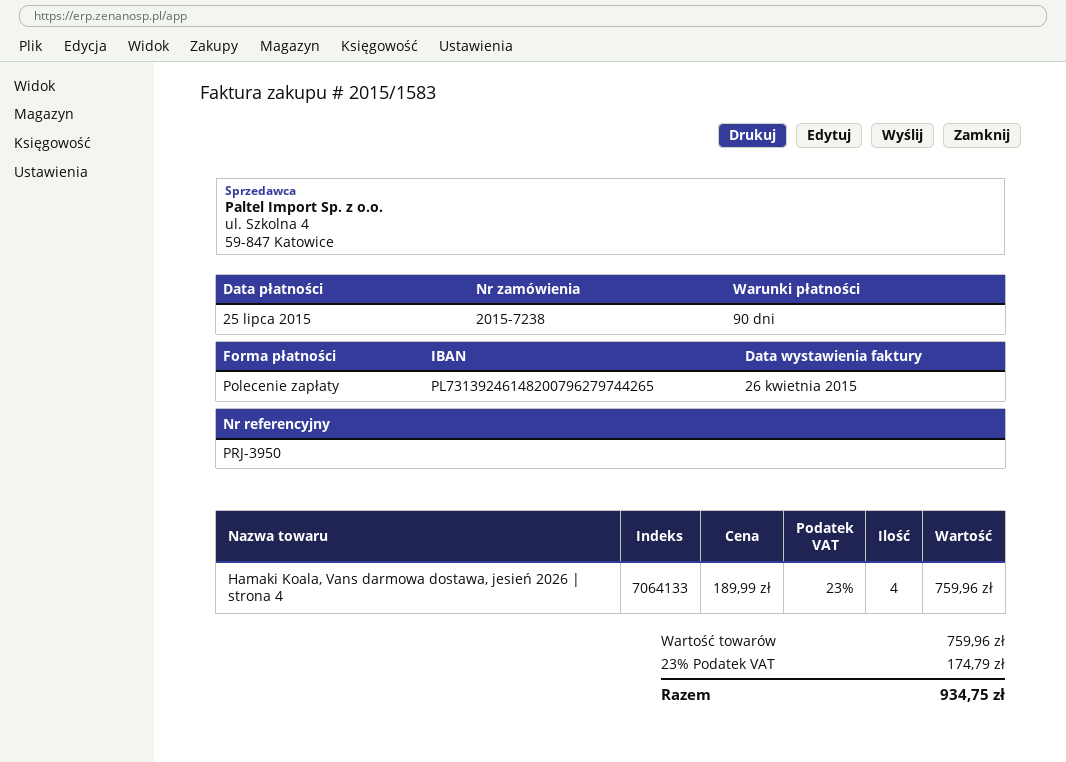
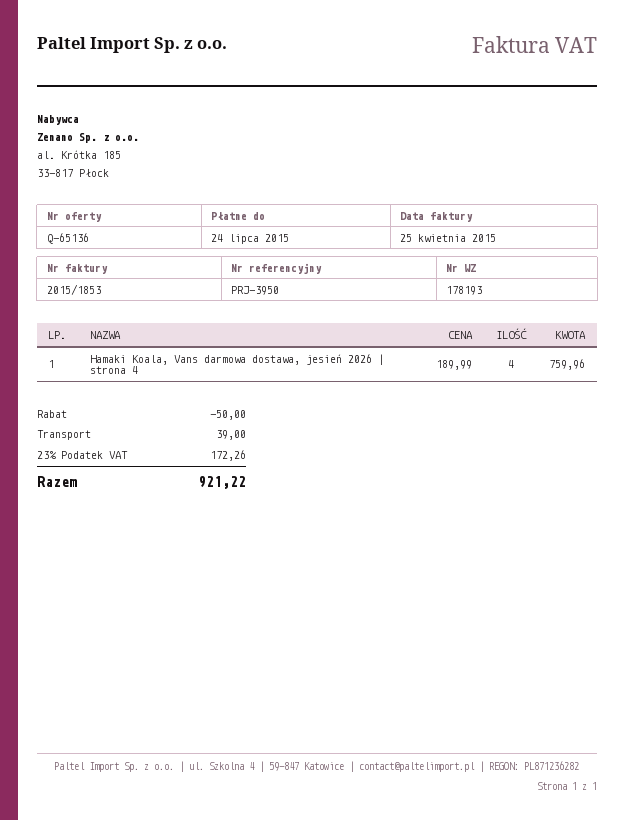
invoice number: 2015/1583 -> 2015/1853
invoice date: 2015-04-26 -> 2015-04-25
due date: 2015-07-25 -> 2015-07-24
discount: none -> 50.00
shipping: none -> 39.00
tax: 23% = 174.79 -> 23% = 172.26
total: 934.75 -> 921.22

